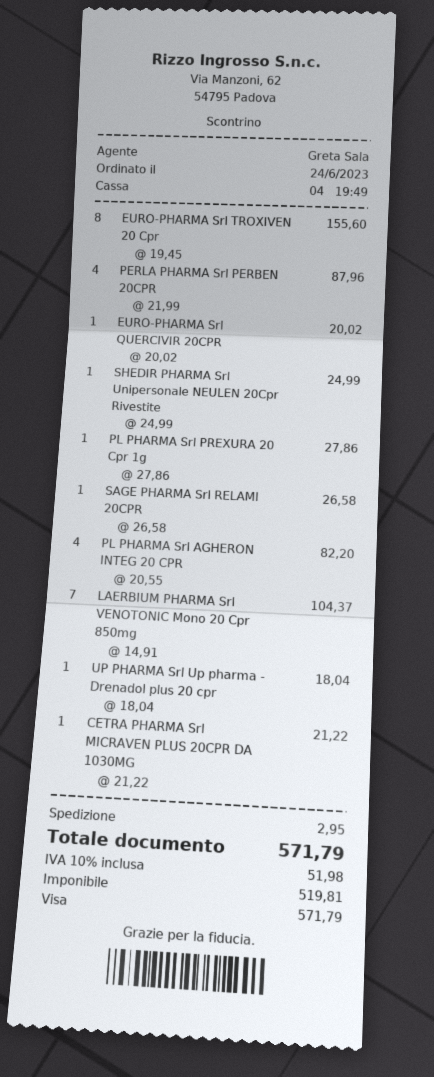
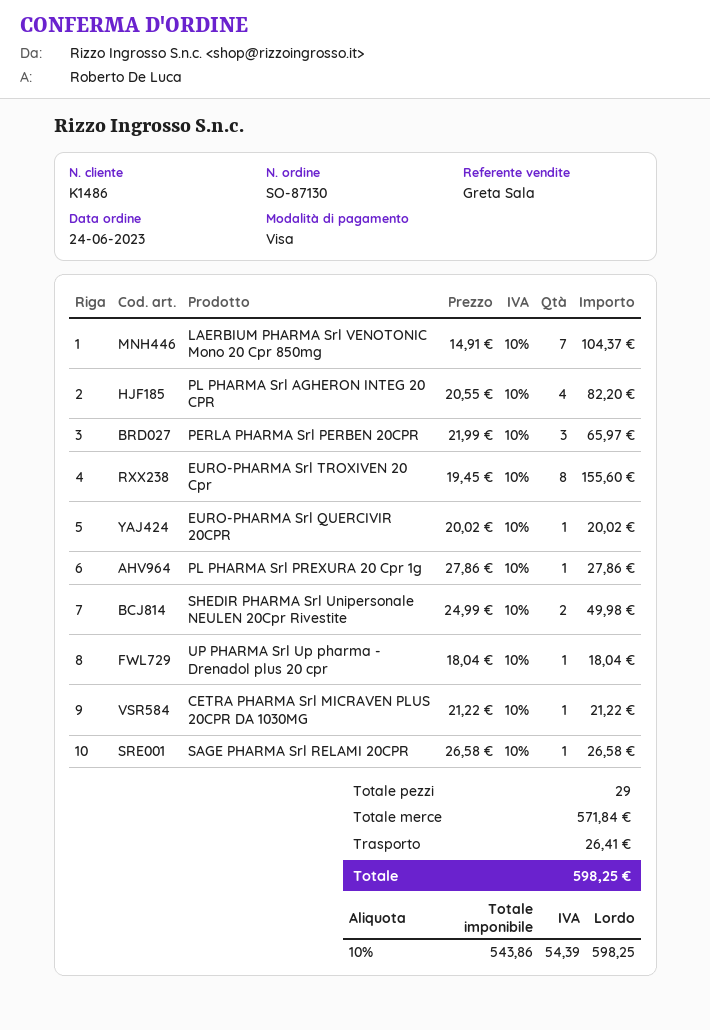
PERLA PHARMA Srl PERBEN 20CPR: 4 x 21.99 = 87.96 -> 3 x 21.99 = 65.97
SHEDIR PHARMA Srl Unipersonale NEULEN 20Cpr Rivestite: 1 x 24.99 = 24.99 -> 2 x 24.99 = 49.98
shipping: 2.95 -> 26.41
net: 519.81 -> 543.86
tax: 10% = 51.98 -> 10% = 54.39
total: 571.79 -> 598.25

